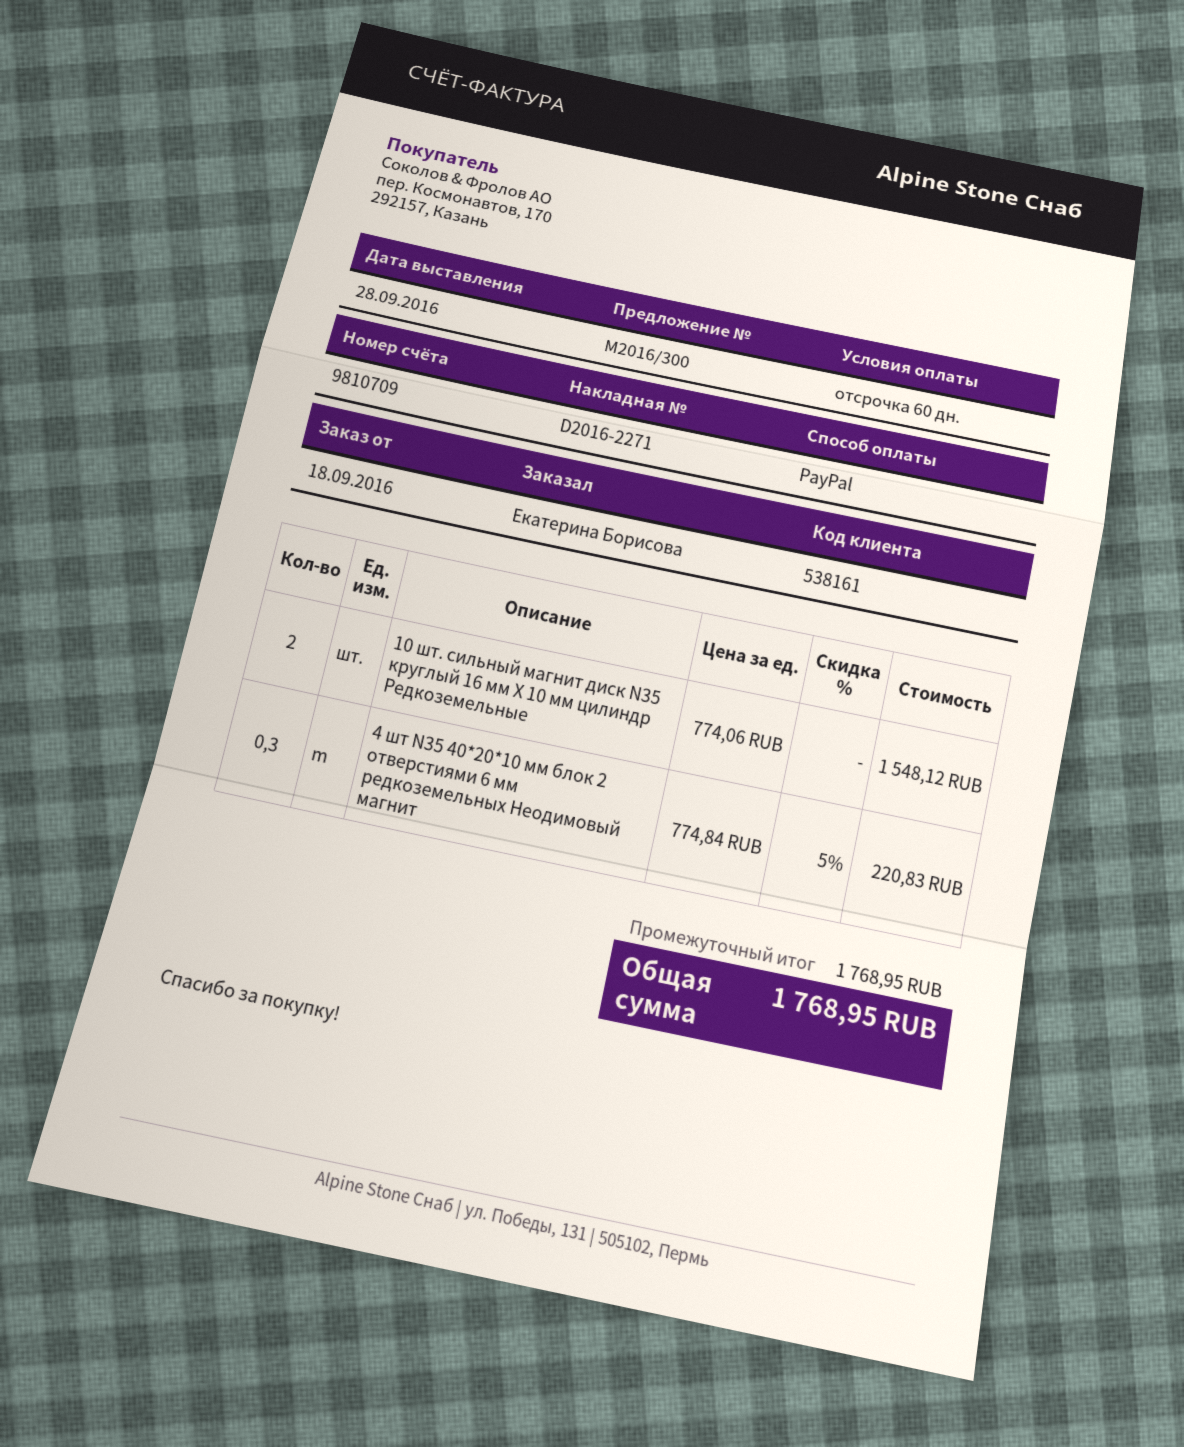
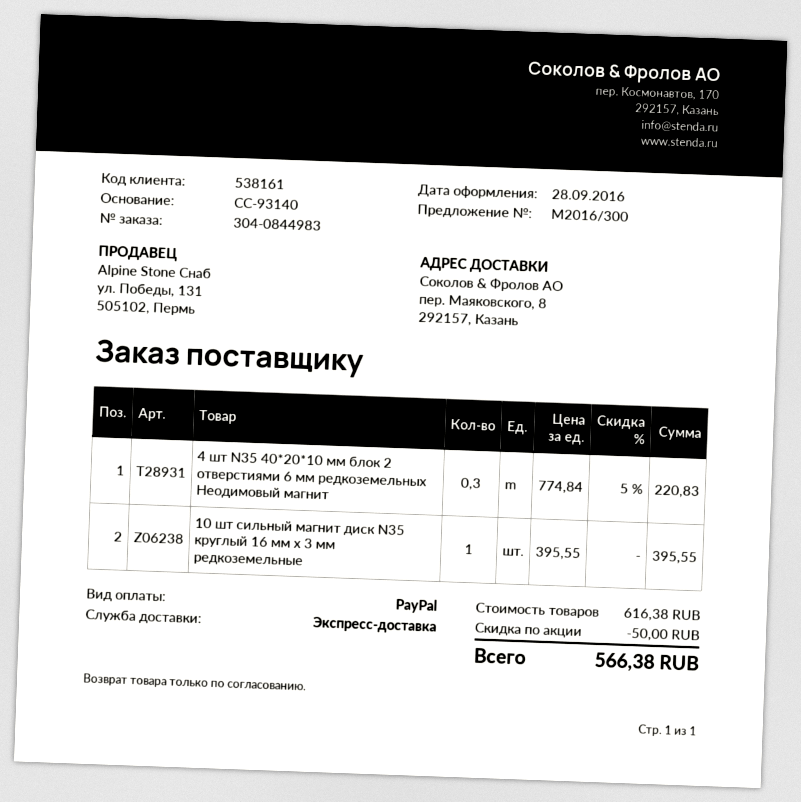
order date: 2016-09-18 -> 2016-09-28
10 шт. сильный магнит диск N35 круглый 16 мм X 10 мм цилиндр Редкоземельные: 2 x 774.06 = 1548.12 -> none
10 шт сильный магнит диск N35 круглый 16 мм х 3 мм редкоземельные: none -> 1 x 395.55 = 395.55
subtotal: 1768.95 -> 616.38
discount: none -> 50.00
total: 1768.95 -> 566.38

